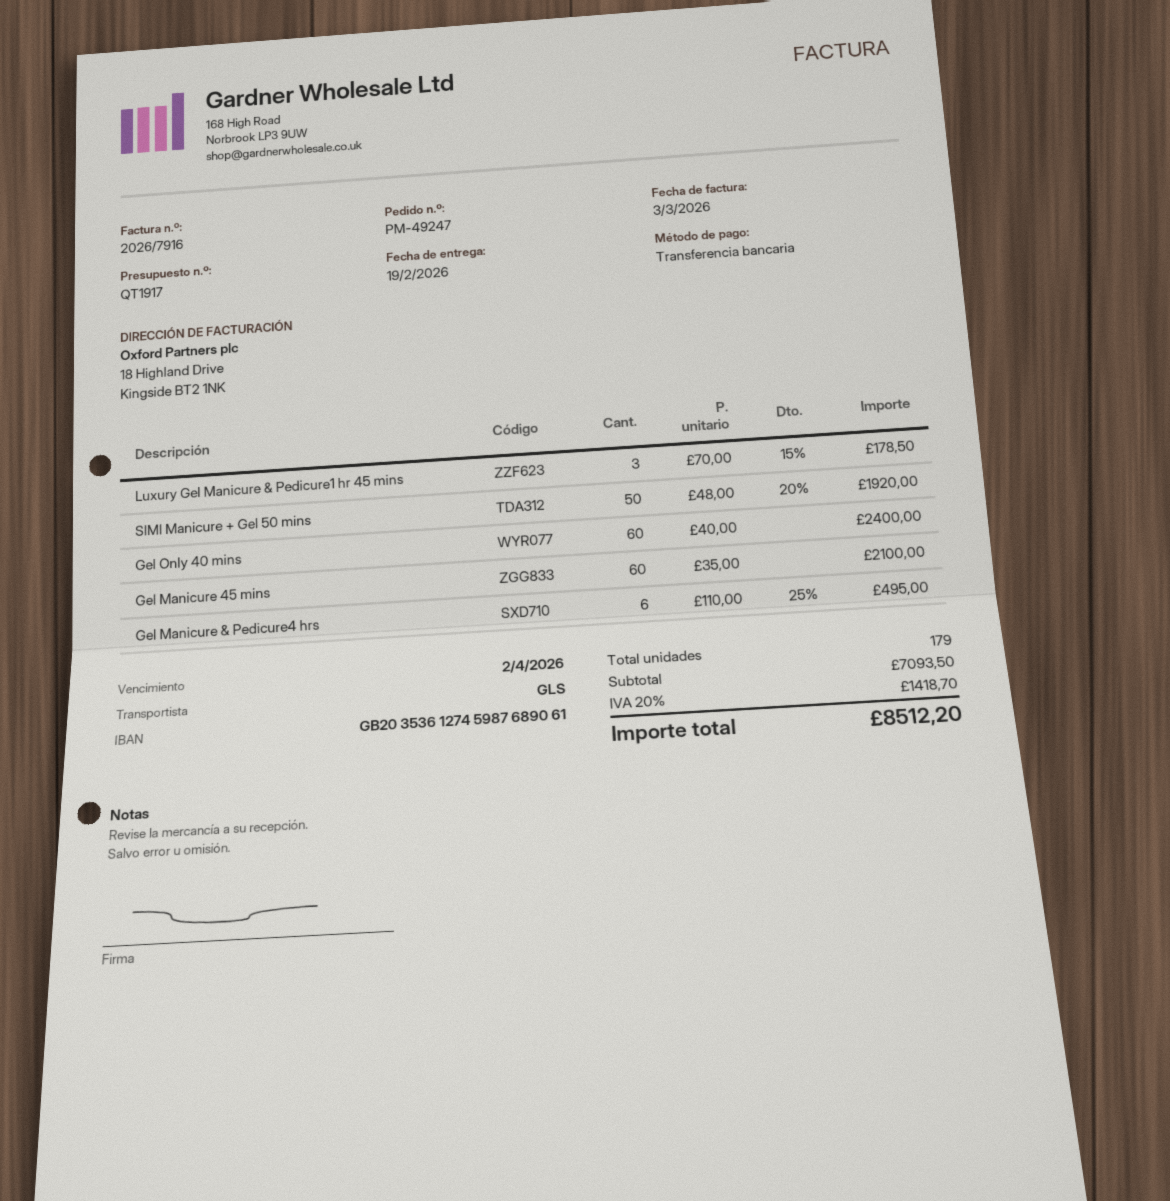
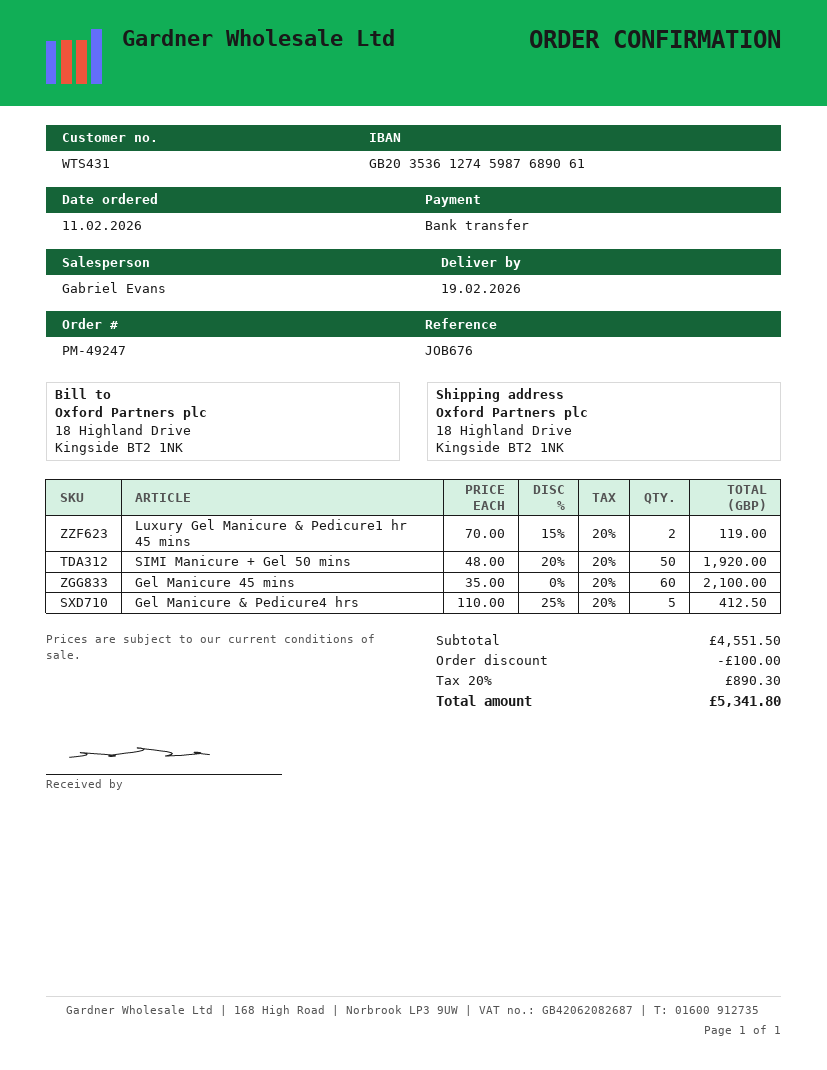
Luxury Gel Manicure & Pedicure1 hr 45 mins: 3 x 70.00 - 15% = 178.50 -> 2 x 70.00 - 15% = 119.00
Gel Only 40 mins: 60 x 40.00 = 2400.00 -> none
Gel Manicure & Pedicure4 hrs: 6 x 110.00 - 25% = 495.00 -> 5 x 110.00 - 25% = 412.50
subtotal: 7093.50 -> 4551.50
discount: none -> 100.00
tax: 20% = 1418.70 -> 20% = 890.30
total: 8512.20 -> 5341.80

